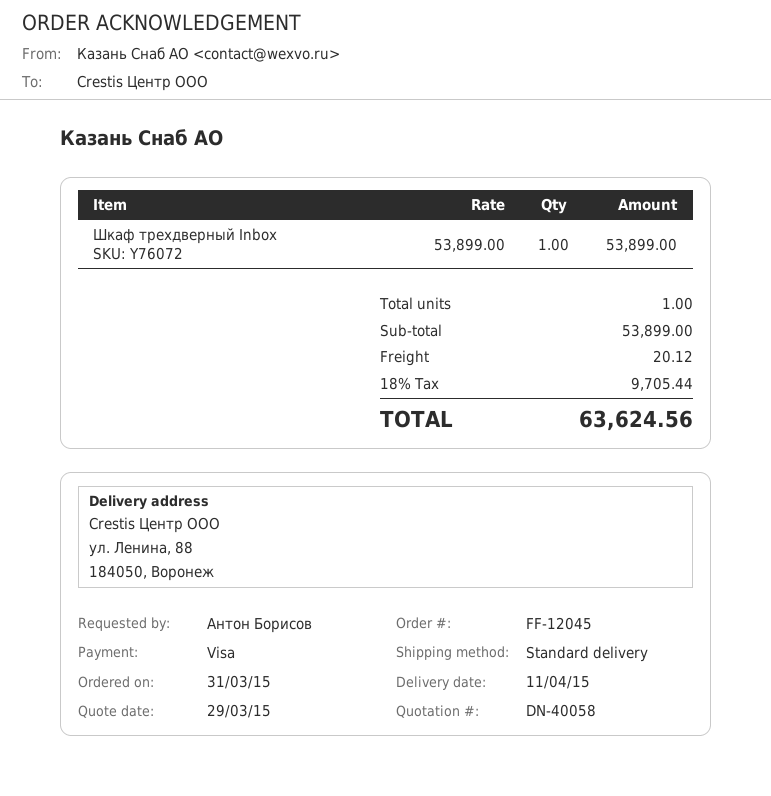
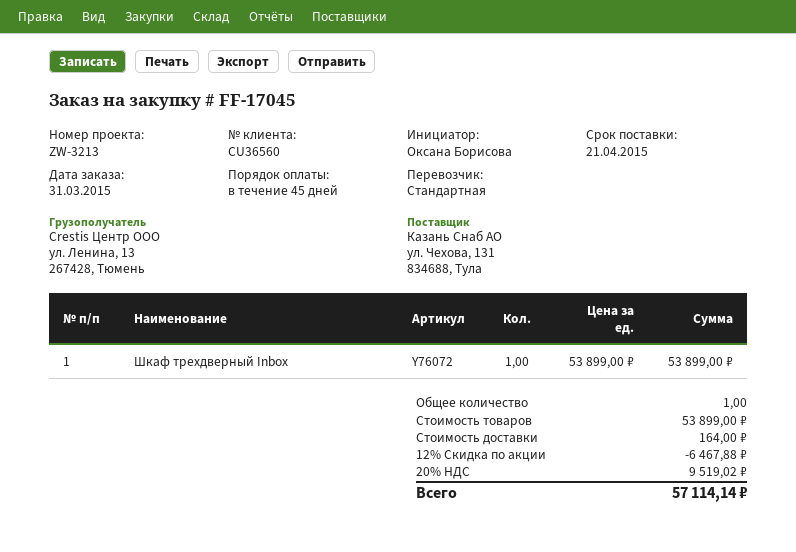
order number: FF-12045 -> FF-17045
delivery date: 2015-04-11 -> 2015-04-21
ordered by: Антон Борисов -> Оксана Борисова
ship to: ул. Ленина, 88, 184050, Воронеж -> ул. Ленина, 13, 267428, Тюмень
discount: none -> 12% = 6467.88
shipping: 20.12 -> 164.00
tax: 18% = 9705.44 -> 20% = 9519.02
total: 63624.56 -> 57114.14

